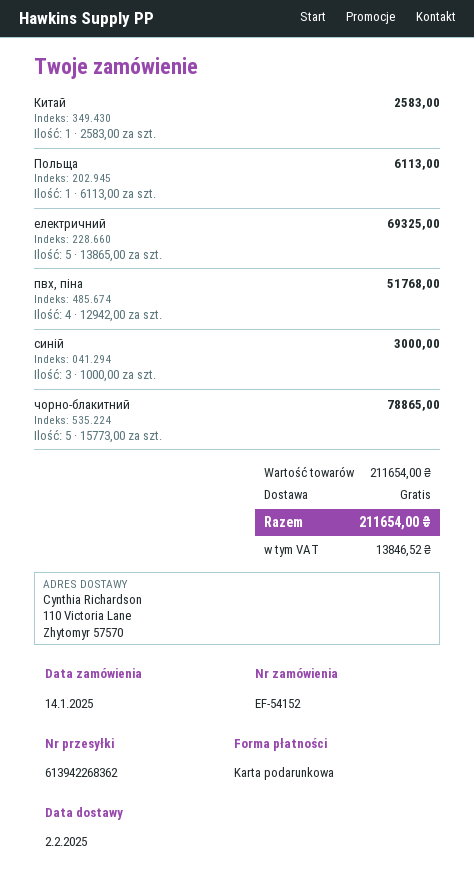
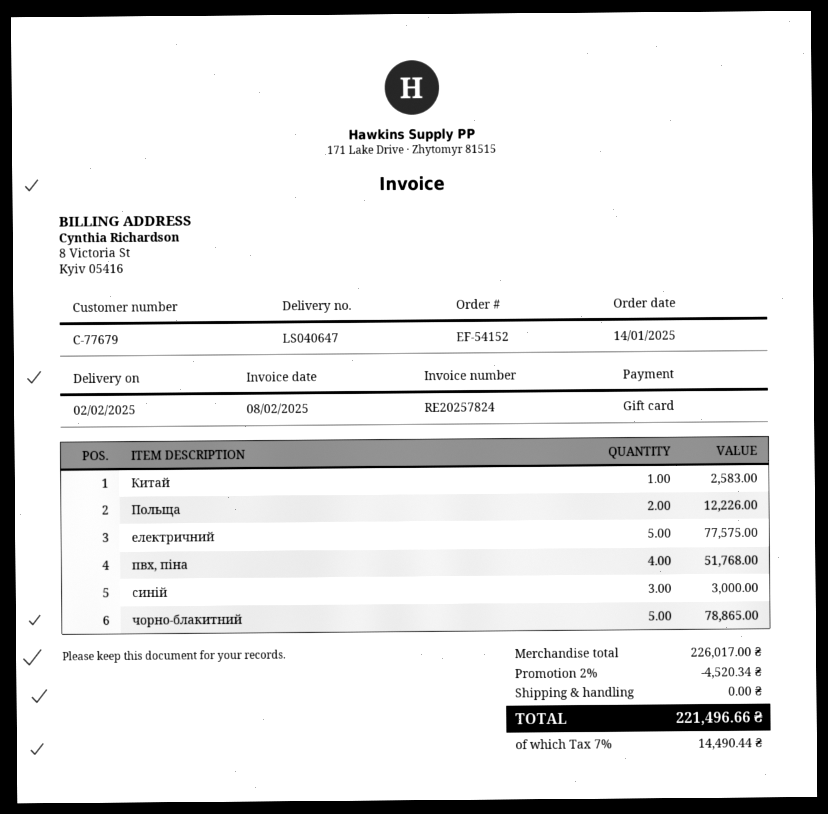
Польща: 1 for 6113.00 -> 2 for 12226.00
електричний: 5 for 69325.00 -> 5 for 77575.00
subtotal: 211654.00 -> 226017.00
discount: none -> 2% = 4520.34
tax: 13846.52 -> 14490.44
total: 211654.00 -> 221496.66

